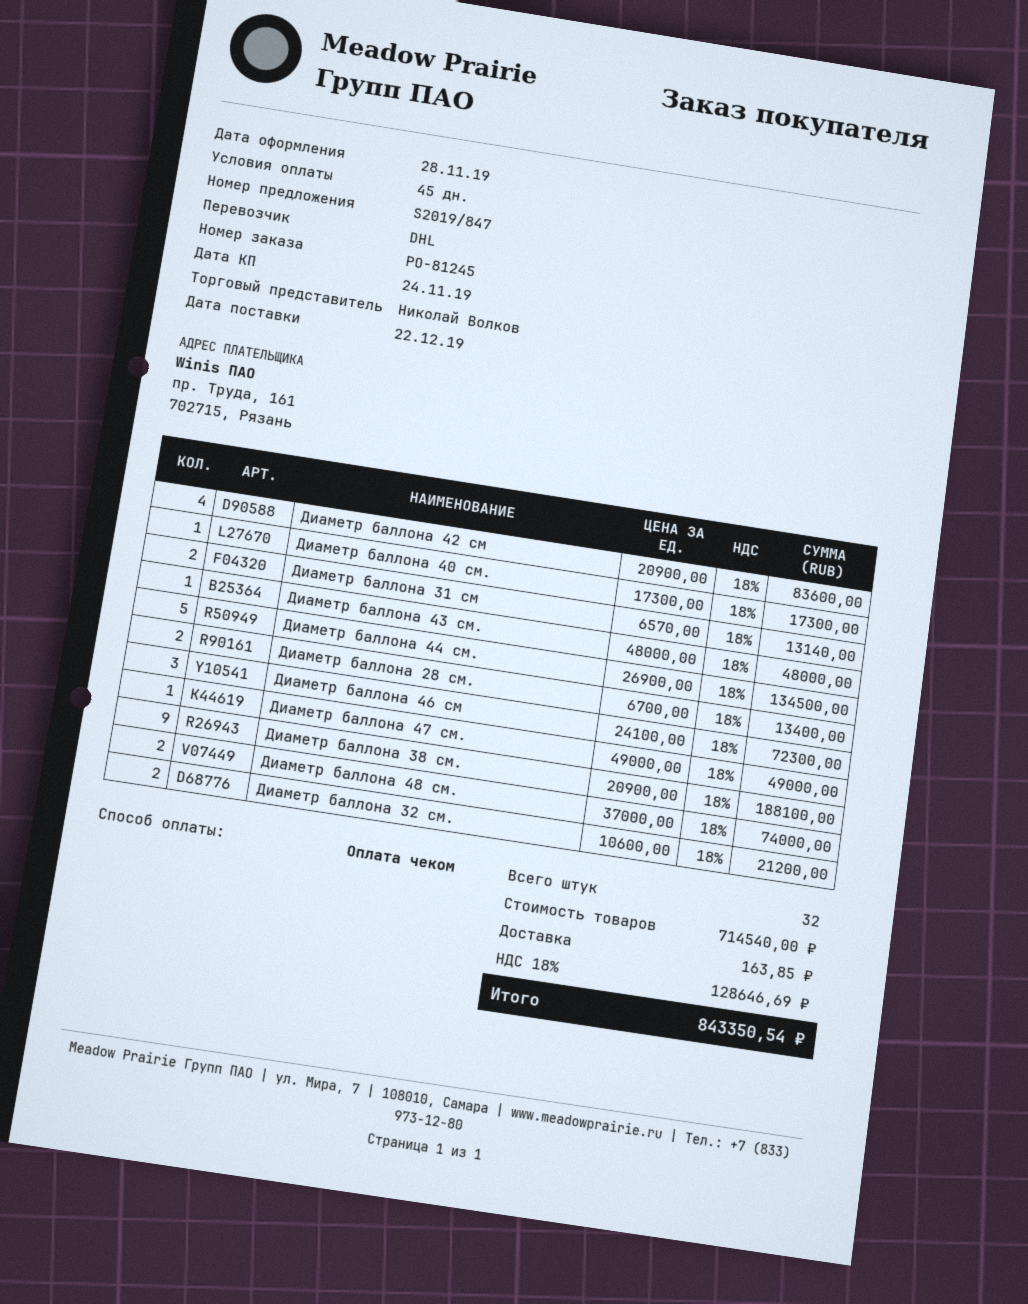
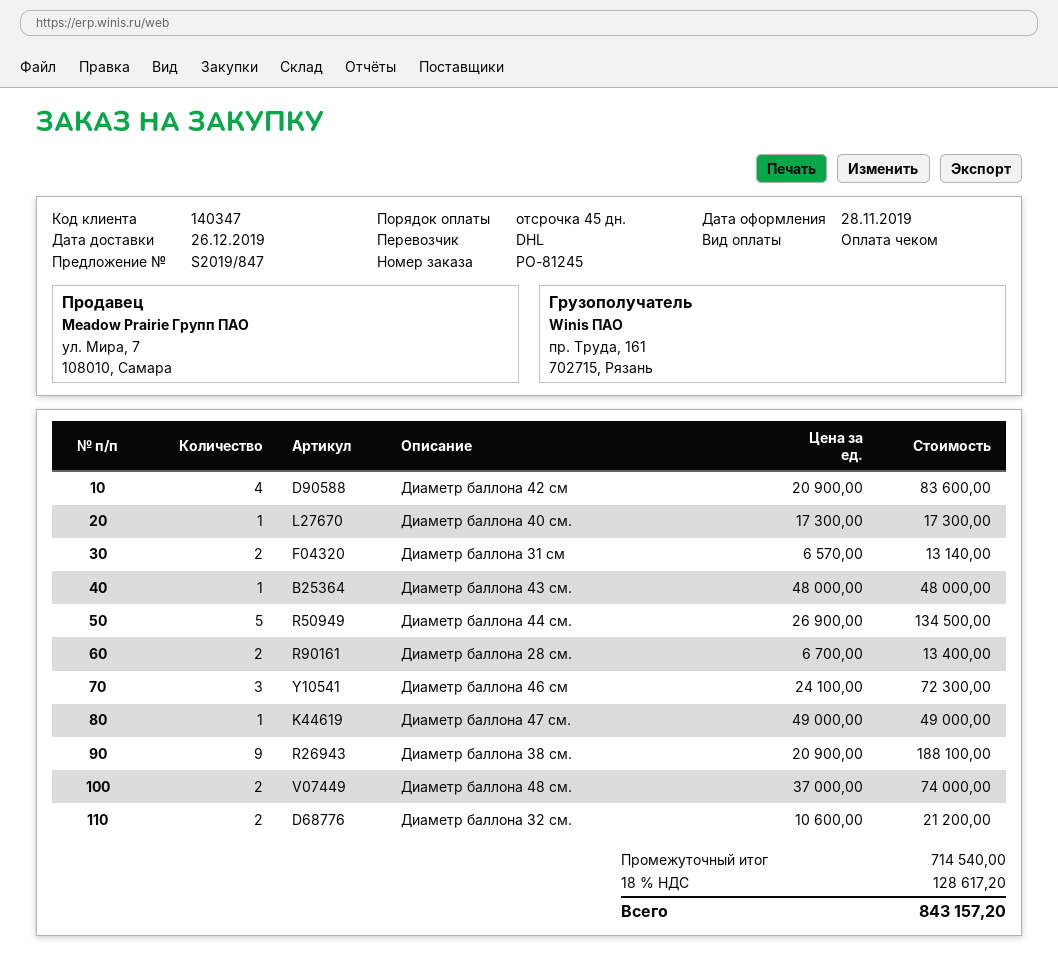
delivery date: 2019-12-22 -> 2019-12-26
shipping: 163.85 -> none
tax: 18% = 128646.69 -> 18% = 128617.20
total: 843350.54 -> 843157.20

